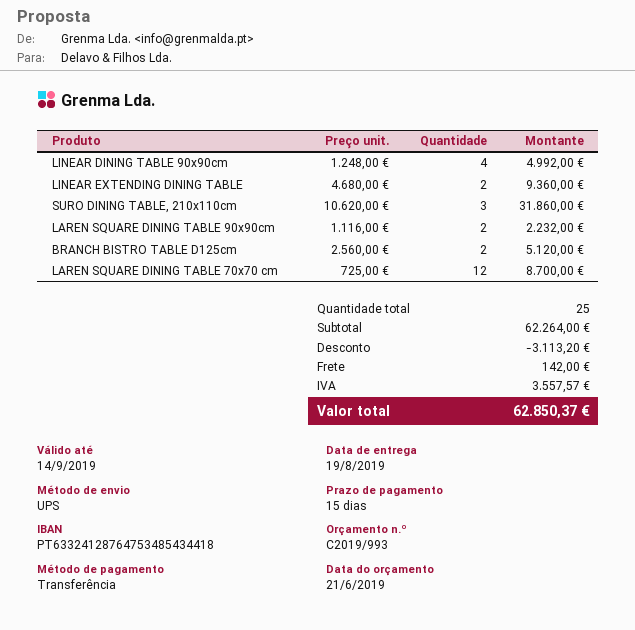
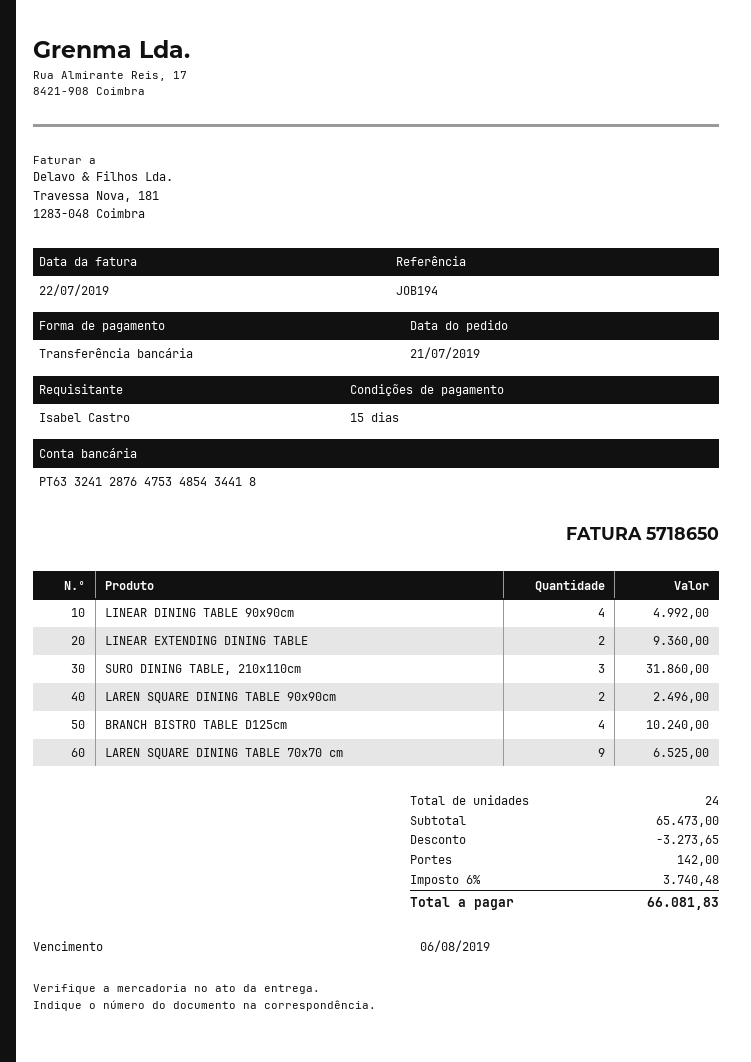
LAREN SQUARE DINING TABLE 90x90cm: 2 for 2232.00 -> 2 for 2496.00
BRANCH BISTRO TABLE D125cm: 2 for 5120.00 -> 4 for 10240.00
LAREN SQUARE DINING TABLE 70x70 cm: 12 for 8700.00 -> 9 for 6525.00
total quantity: 25 -> 24
subtotal: 62264.00 -> 65473.00
discount: 3113.20 -> 3273.65
tax: 3557.57 -> 3740.48
total: 62850.37 -> 66081.83

